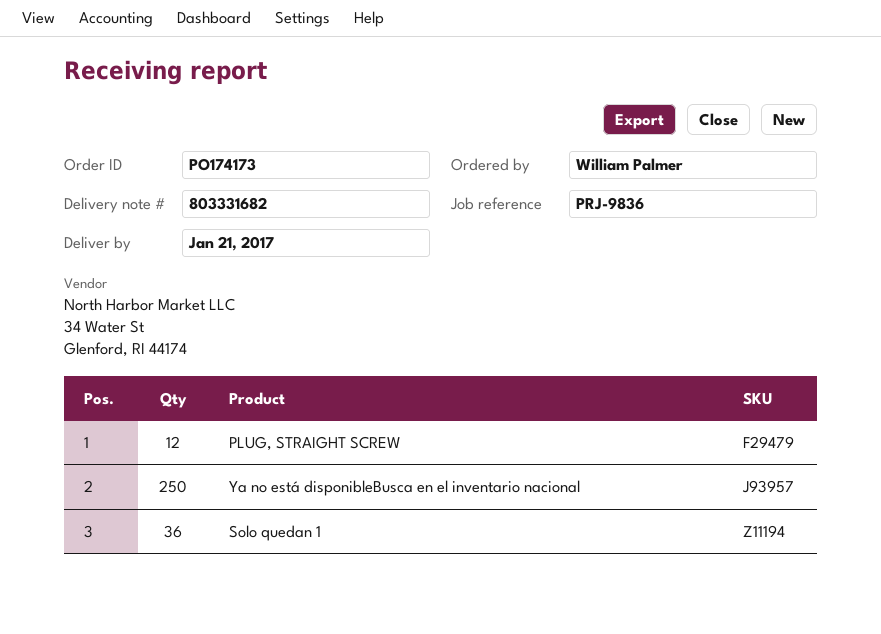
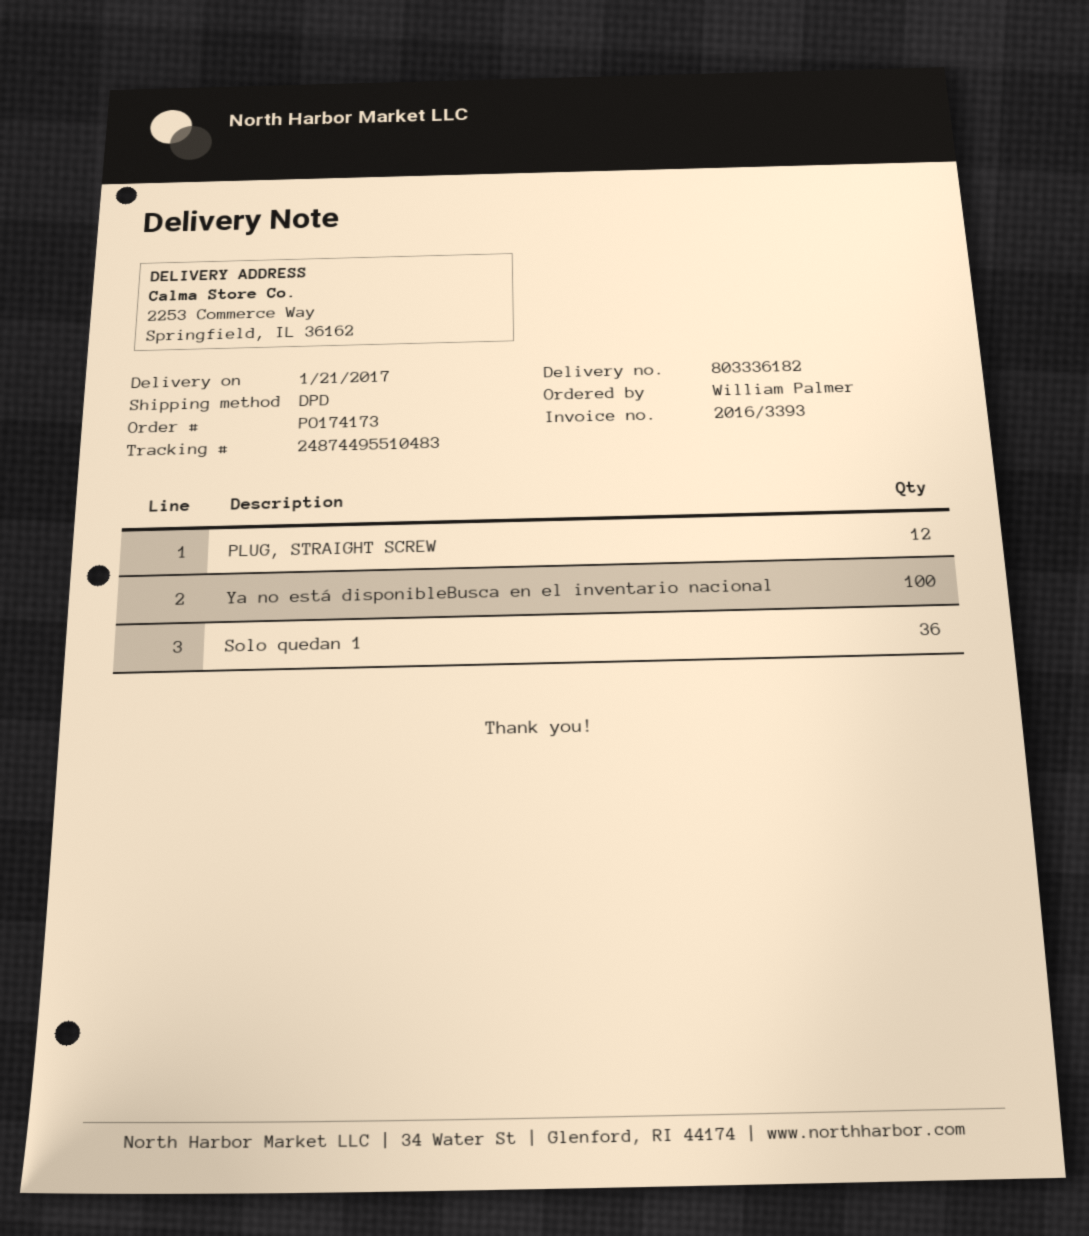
delivery note number: 803331682 -> 803336182
Ya no está disponibleBusca en el inventario nacional: 250 -> 100

